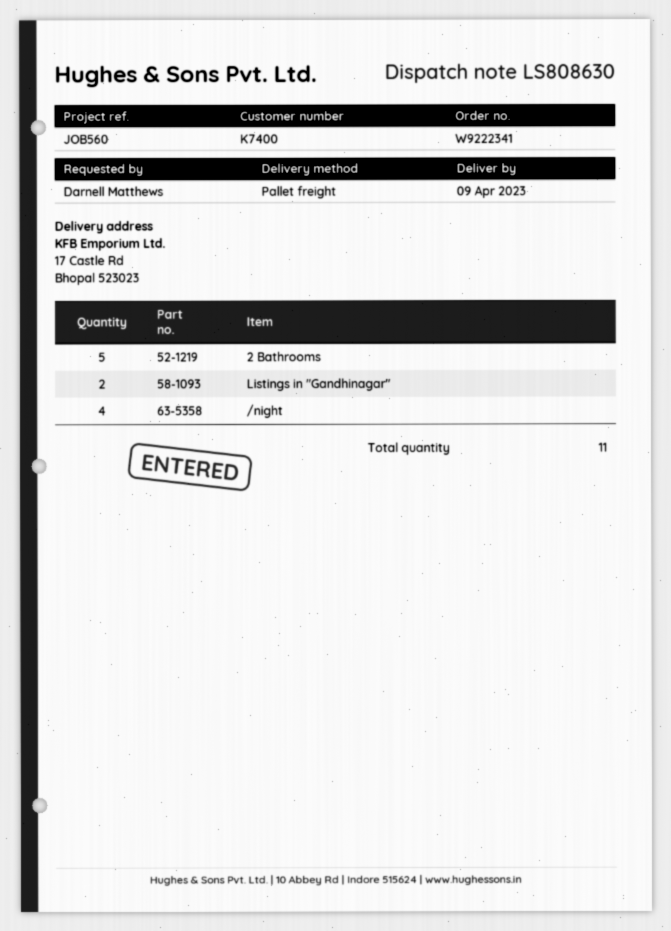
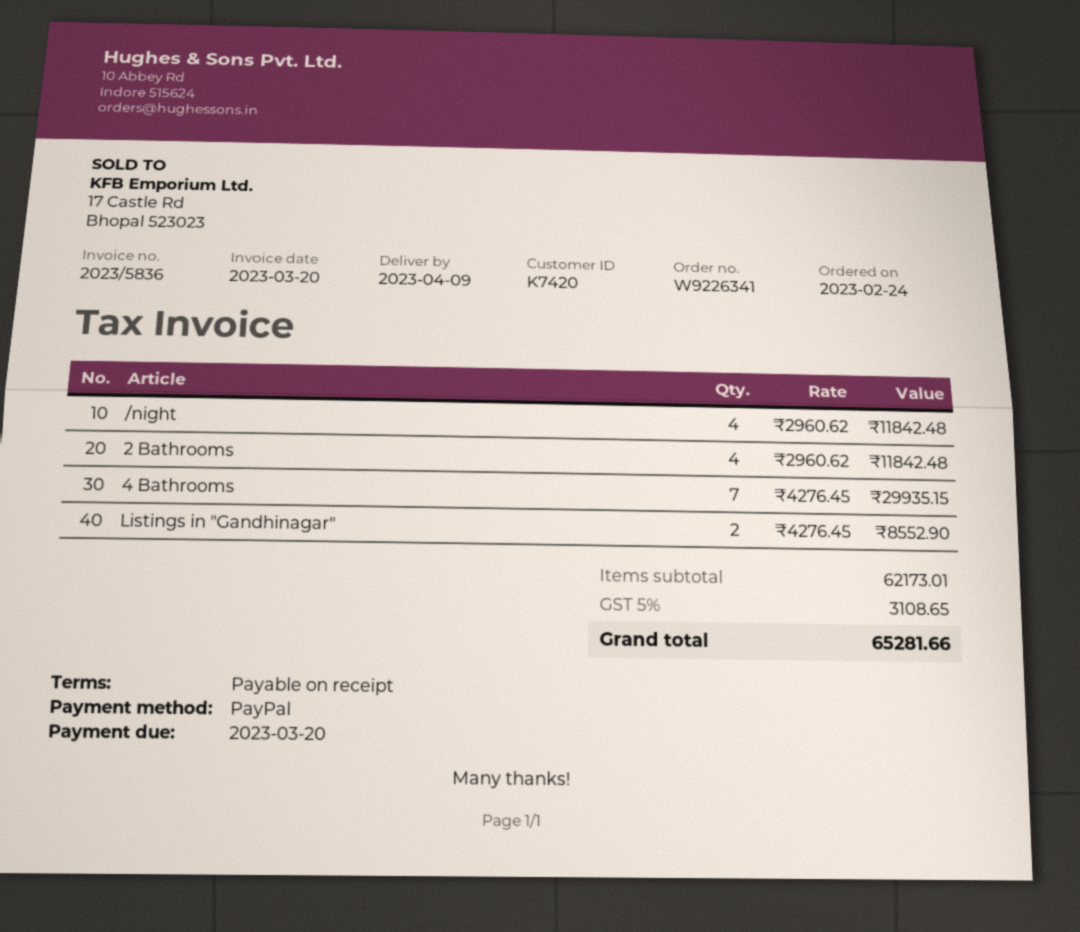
order number: W9222341 -> W9226341
customer number: K7400 -> K7420
2 Bathrooms: 5 -> 4
4 Bathrooms: none -> 7

